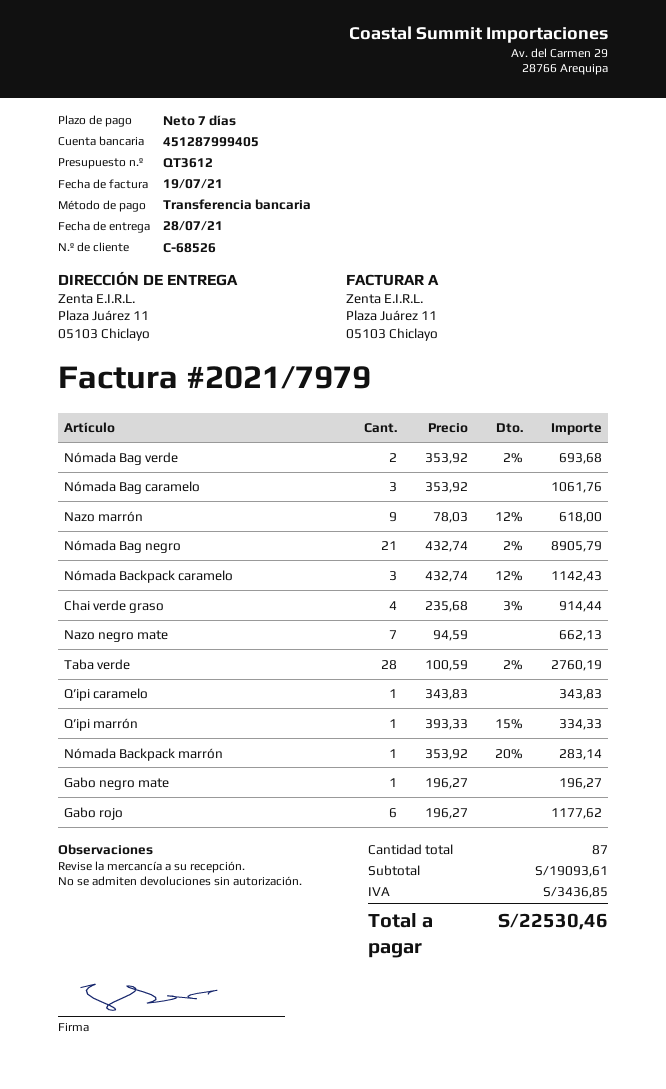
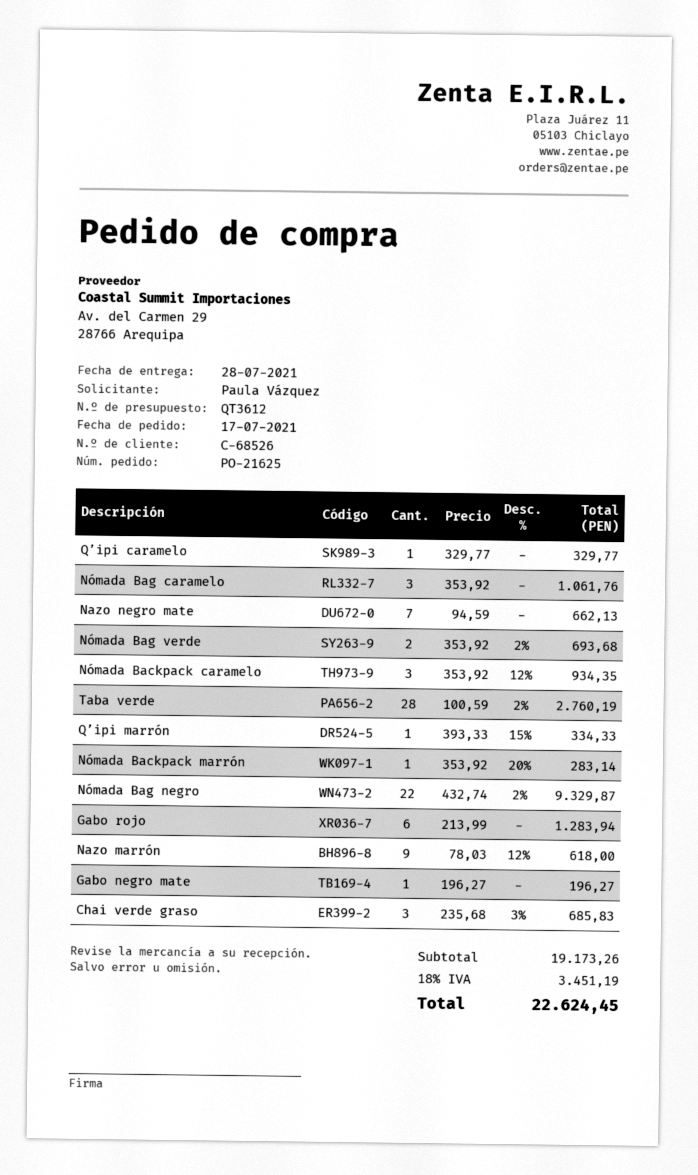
Nómada Bag negro: 21 x 432.74 - 2% = 8905.79 -> 22 x 432.74 - 2% = 9329.87
Nómada Backpack caramelo: 3 x 432.74 - 12% = 1142.43 -> 3 x 353.92 - 12% = 934.35
Chai verde graso: 4 x 235.68 - 3% = 914.44 -> 3 x 235.68 - 3% = 685.83
Q’ipi caramelo: 1 x 343.83 = 343.83 -> 1 x 329.77 = 329.77
Gabo rojo: 6 x 196.27 = 1177.62 -> 6 x 213.99 = 1283.94
subtotal: 19093.61 -> 19173.26
tax: 3436.85 -> 3451.19
total: 22530.46 -> 22624.45

